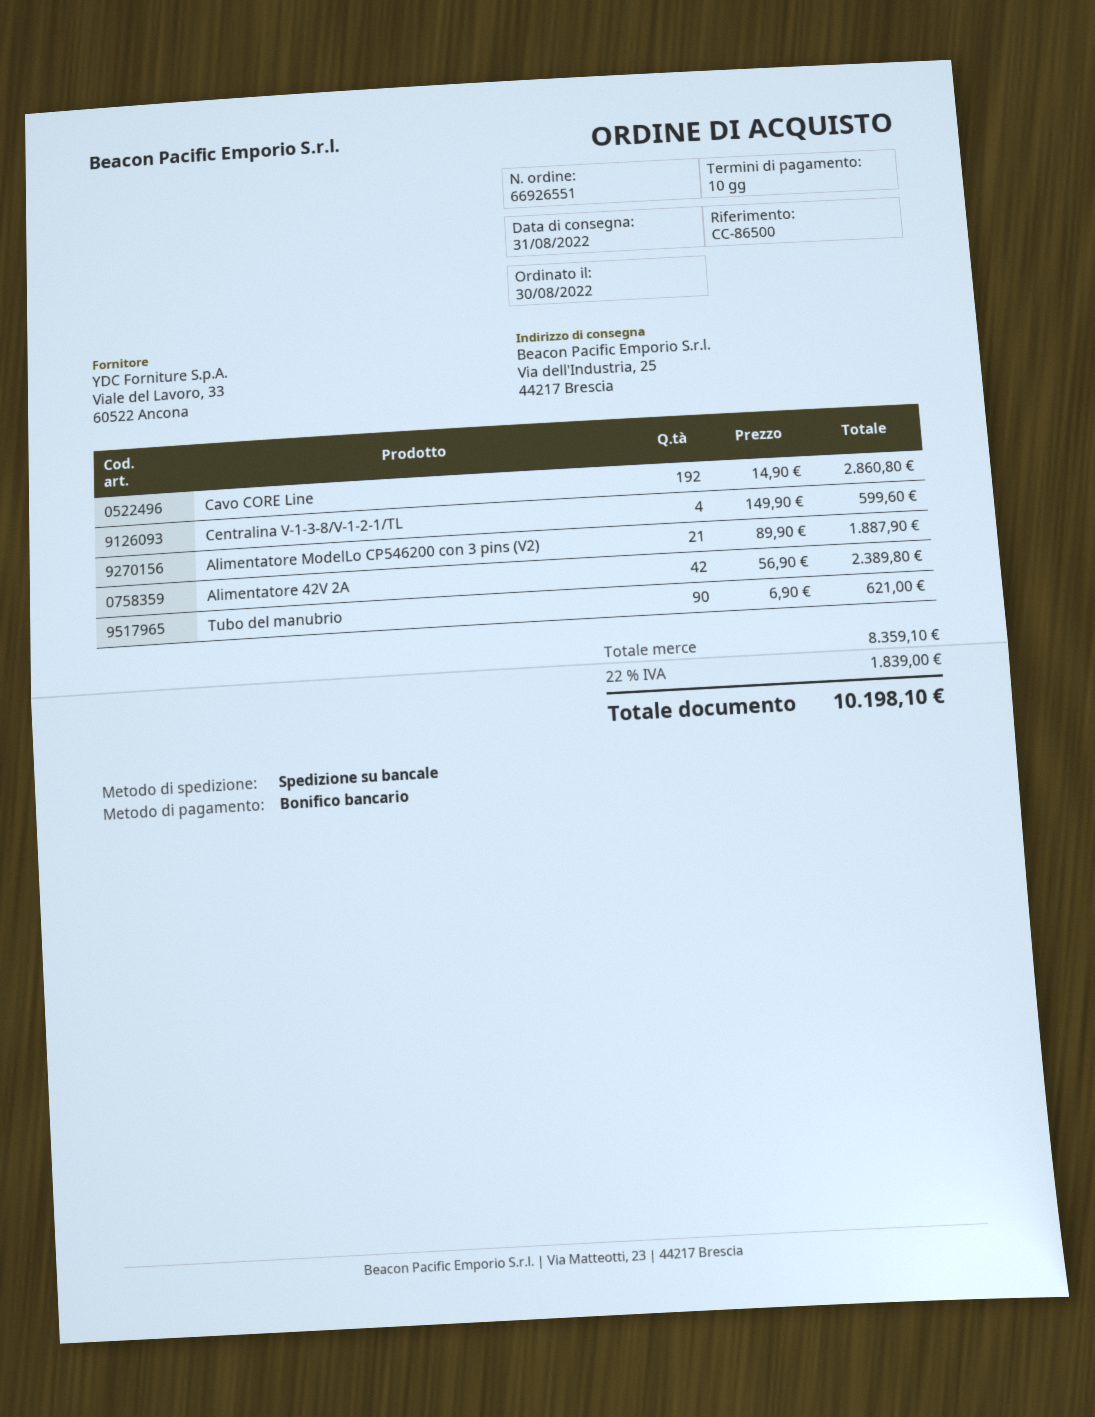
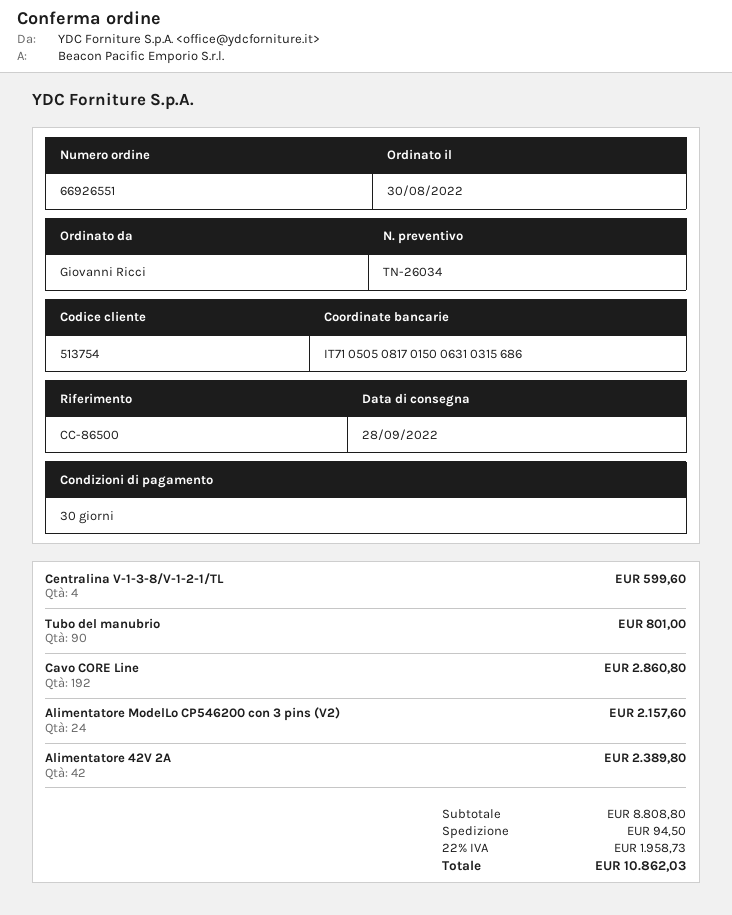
delivery date: 2022-08-31 -> 2022-09-28
payment terms: 10 days -> 30 days
Alimentatore ModelLo CP546200 con 3 pins (V2): 21 for 1887.90 -> 24 for 2157.60
Tubo del manubrio: 90 for 621.00 -> 90 for 801.00
subtotal: 8359.10 -> 8808.80
shipping: none -> 94.50
tax: 22% = 1839.00 -> 22% = 1958.73
total: 10198.10 -> 10862.03

